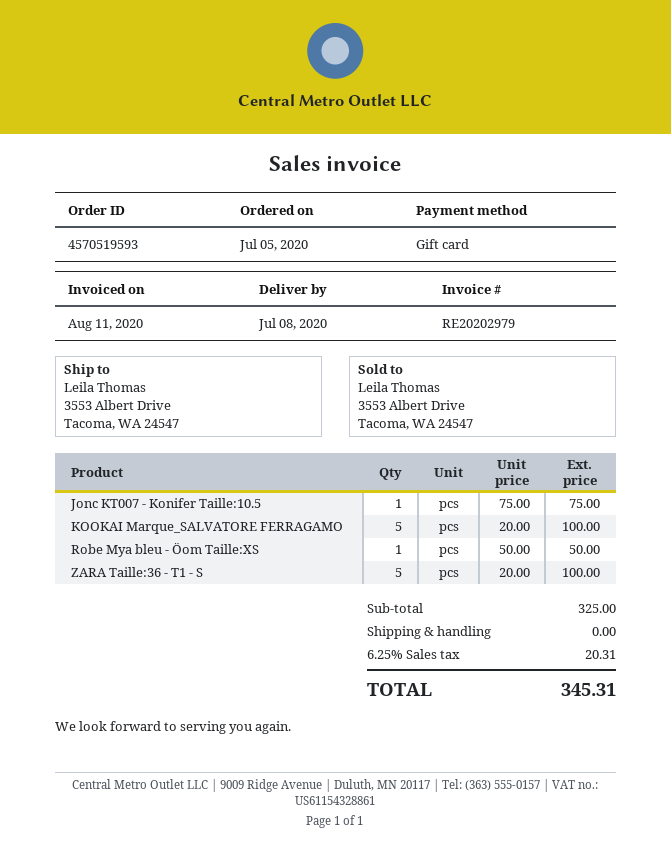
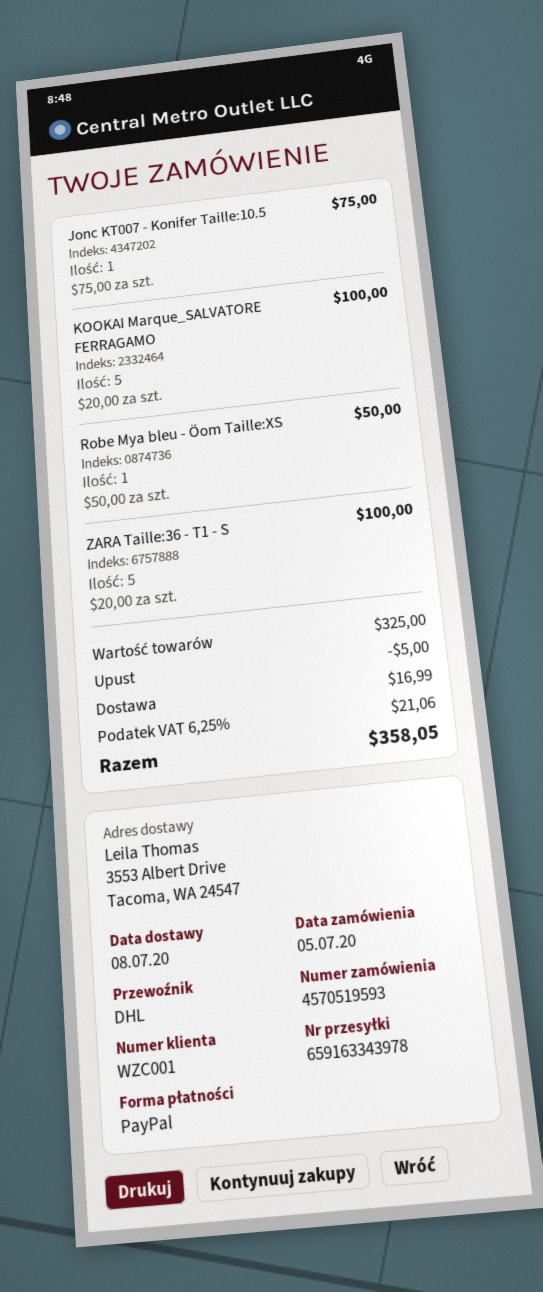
payment method: gift card -> PayPal
discount: none -> 5.00
shipping: 0.00 -> 16.99
tax: 6.25% = 20.31 -> 6.25% = 21.06
total: 345.31 -> 358.05

